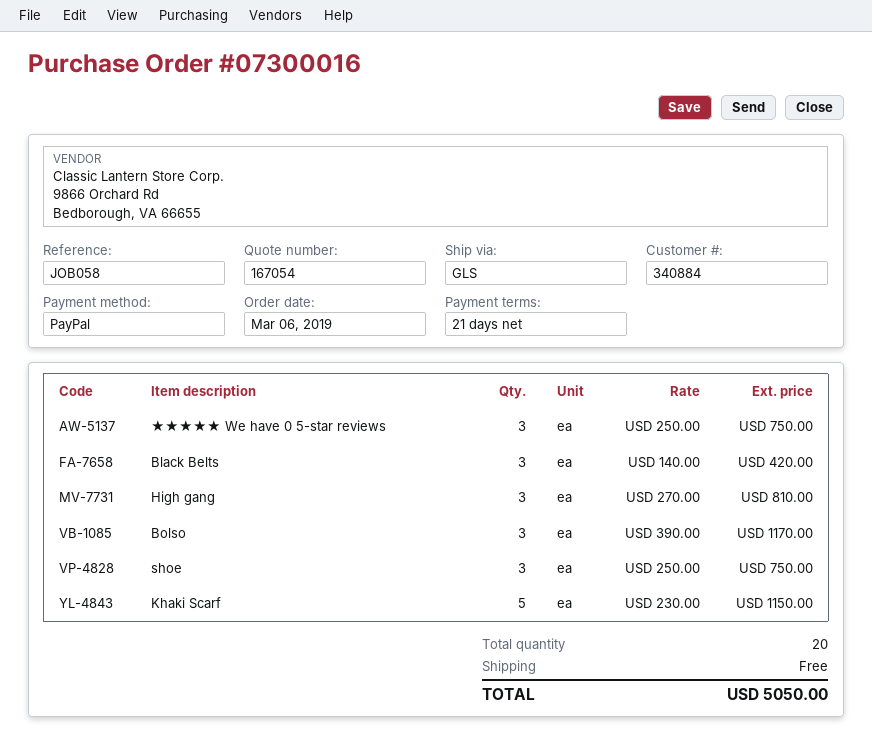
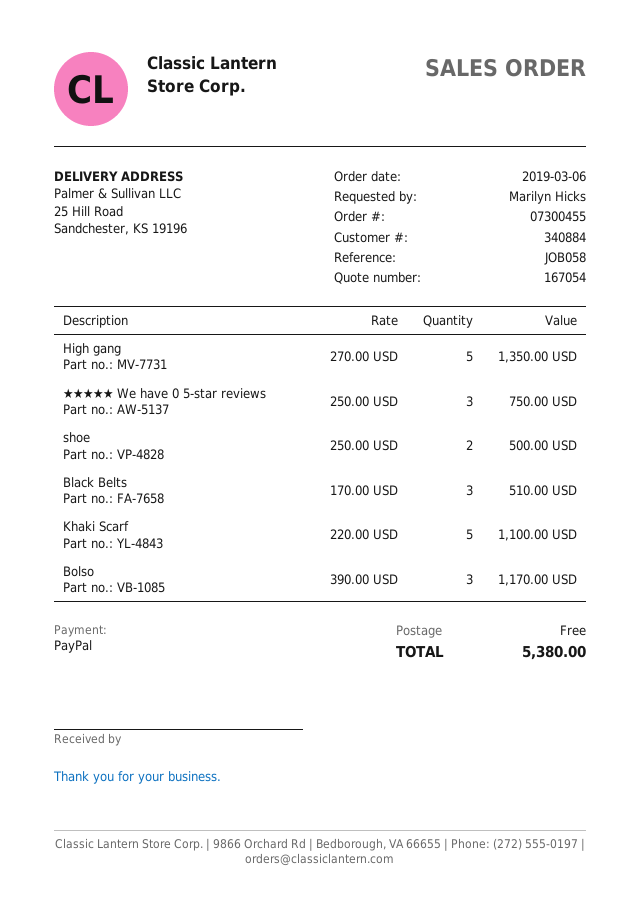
order number: 07300016 -> 07300455
Black Belts: 3 x 140.00 = 420.00 -> 3 x 170.00 = 510.00
High gang: 3 x 270.00 = 810.00 -> 5 x 270.00 = 1350.00
shoe: 3 x 250.00 = 750.00 -> 2 x 250.00 = 500.00
Khaki Scarf: 5 x 230.00 = 1150.00 -> 5 x 220.00 = 1100.00
total: 5050.00 -> 5380.00

